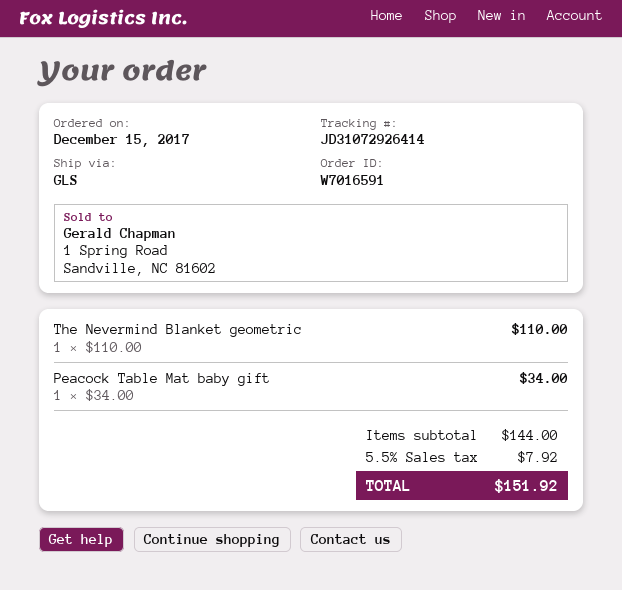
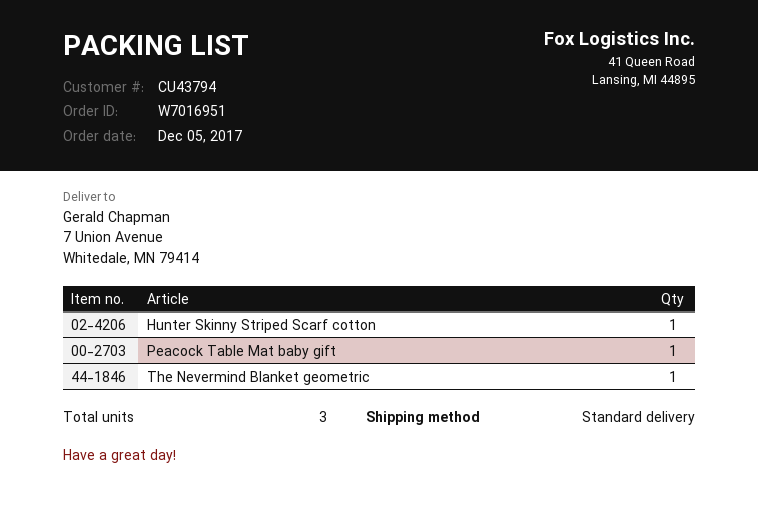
order number: W7016591 -> W7016951
order date: 2017-12-15 -> 2017-12-05
shipping method: GLS -> standard
Hunter Skinny Striped Scarf cotton: none -> 1

